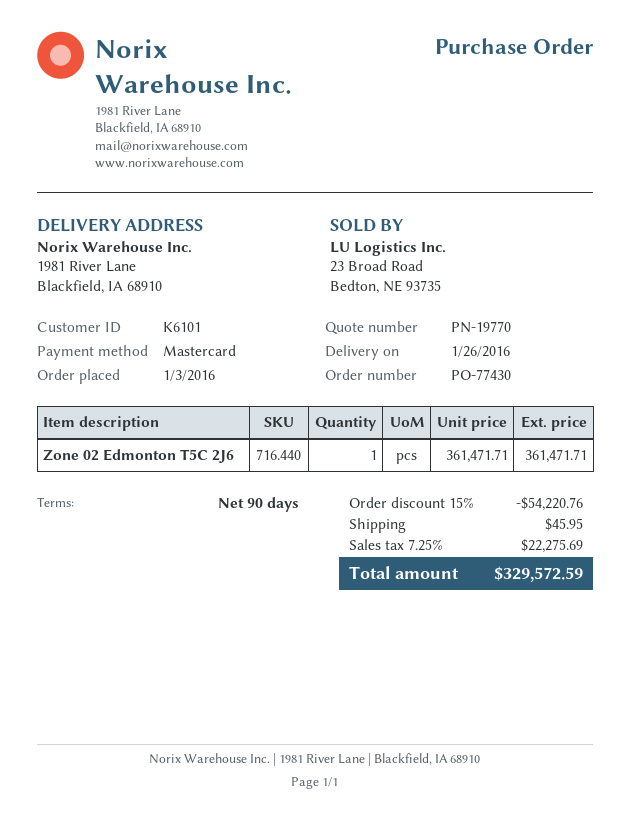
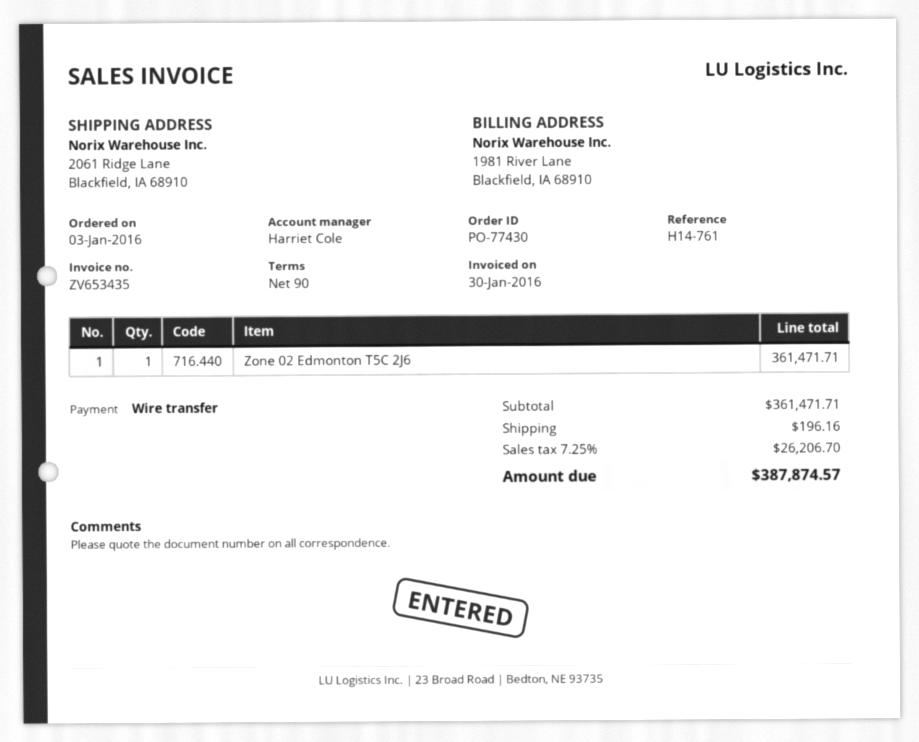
payment method: Mastercard -> bank transfer
ship to: 1981 River Lane, Blackfield, IA 68910 -> 2061 Ridge Lane, Blackfield, IA 68910
discount: 15% = 54220.76 -> none
shipping: 45.95 -> 196.16
tax: 7.25% = 22275.69 -> 7.25% = 26206.70
total: 329572.59 -> 387874.57

